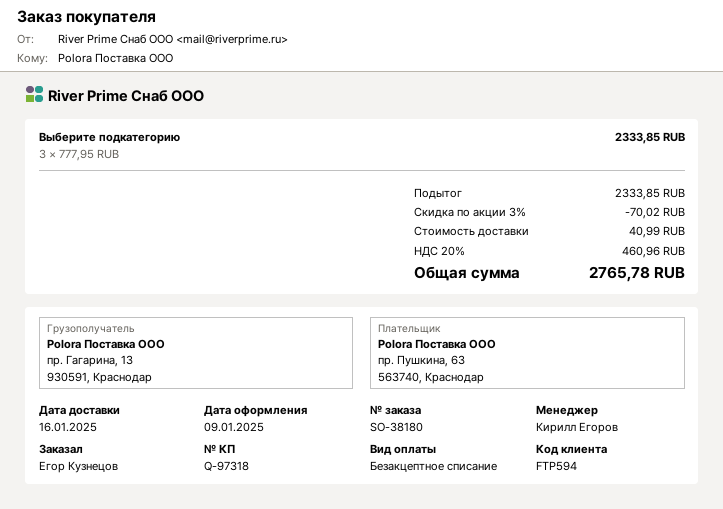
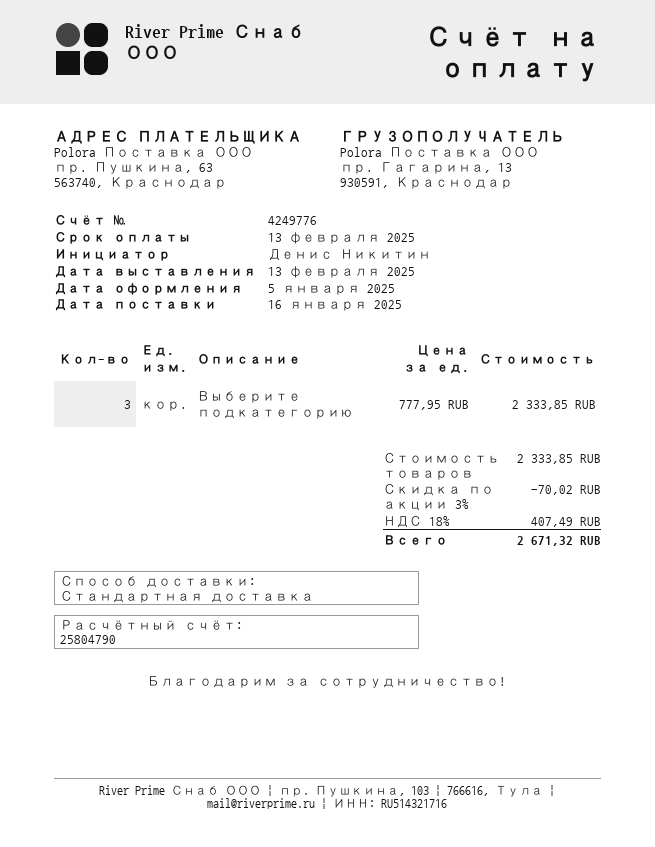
order date: 2025-01-09 -> 2025-01-05
ordered by: Егор Кузнецов -> Денис Никитин
shipping: 40.99 -> none
tax: 20% = 460.96 -> 18% = 407.49
total: 2765.78 -> 2671.32

